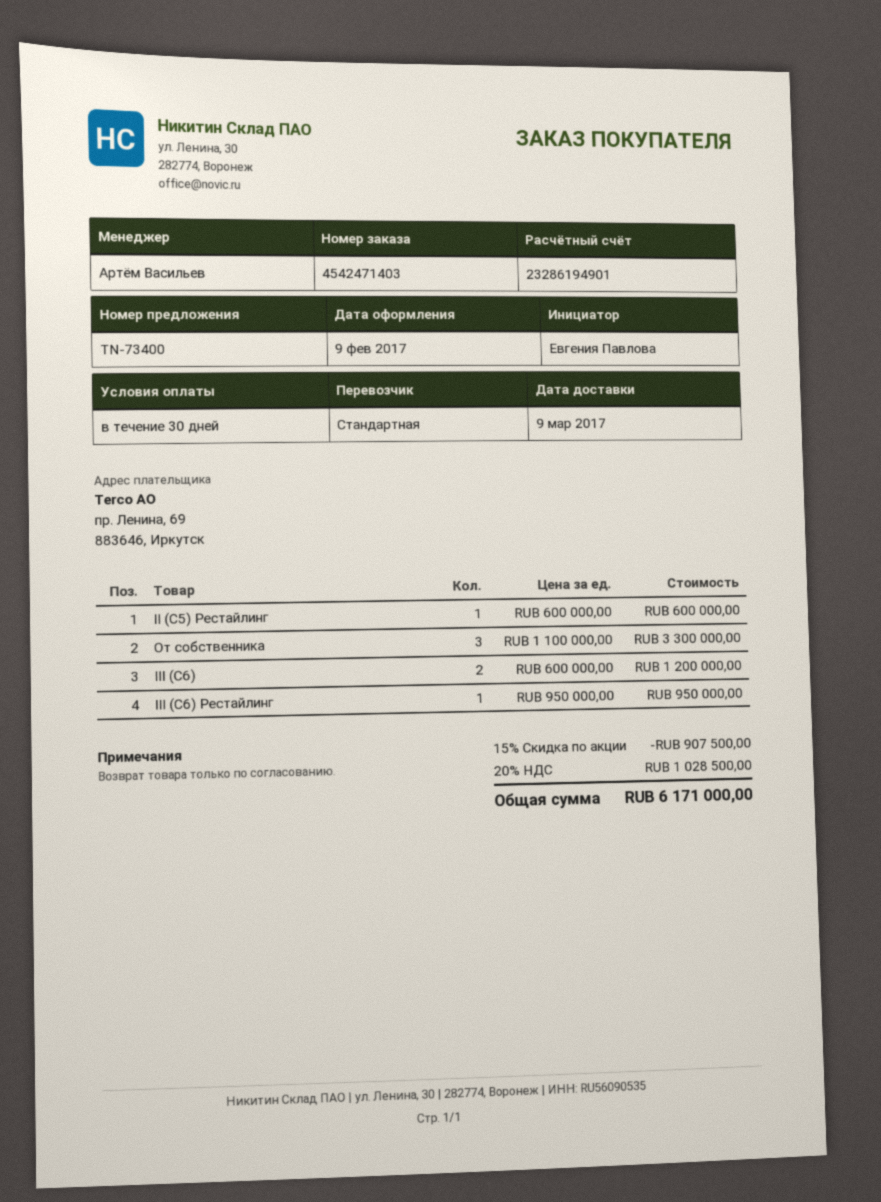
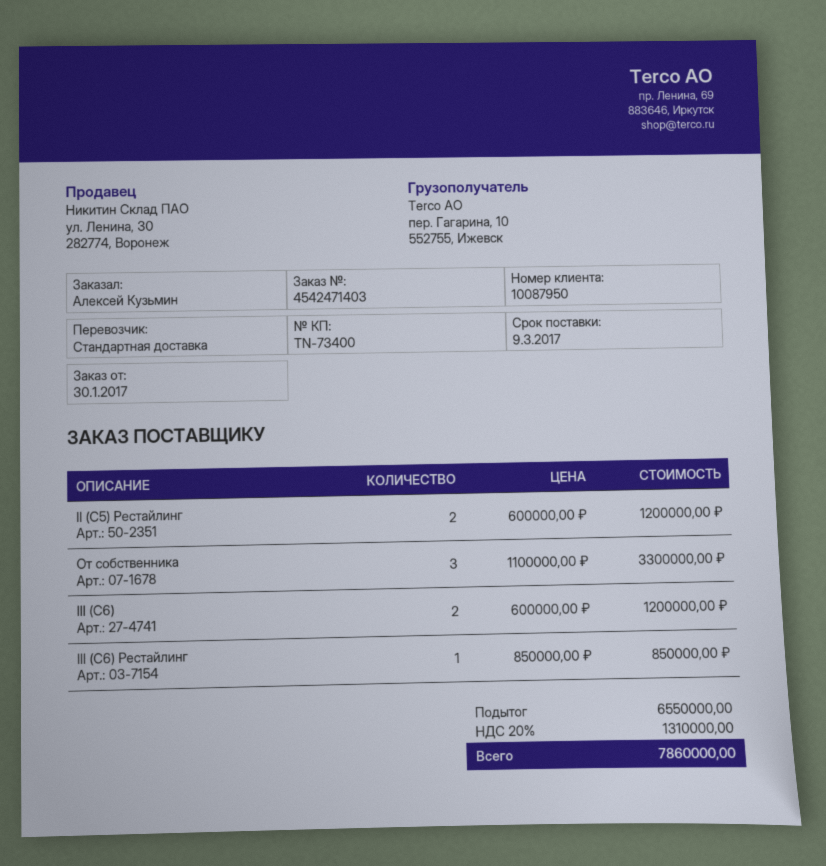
order date: 2017-02-09 -> 2017-01-30
ordered by: Евгения Павлова -> Алексей Кузьмин
II (C5) Рестайлинг: 1 x 600000.00 = 600000.00 -> 2 x 600000.00 = 1200000.00
III (C6) Рестайлинг: 1 x 950000.00 = 950000.00 -> 1 x 850000.00 = 850000.00
discount: 15% = 907500.00 -> none
tax: 20% = 1028500.00 -> 20% = 1310000.00
total: 6171000.00 -> 7860000.00

